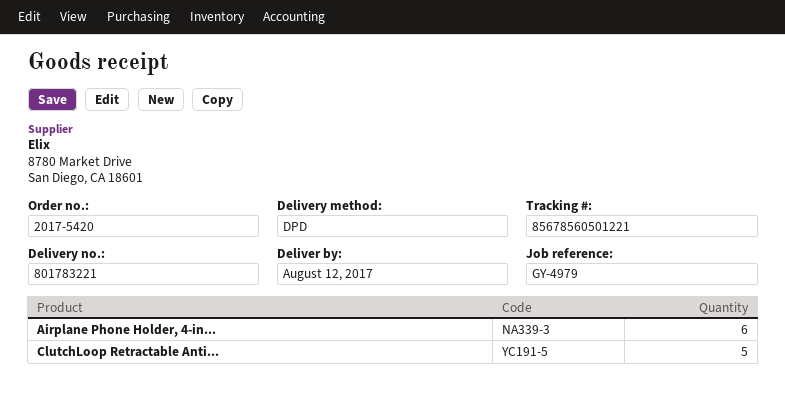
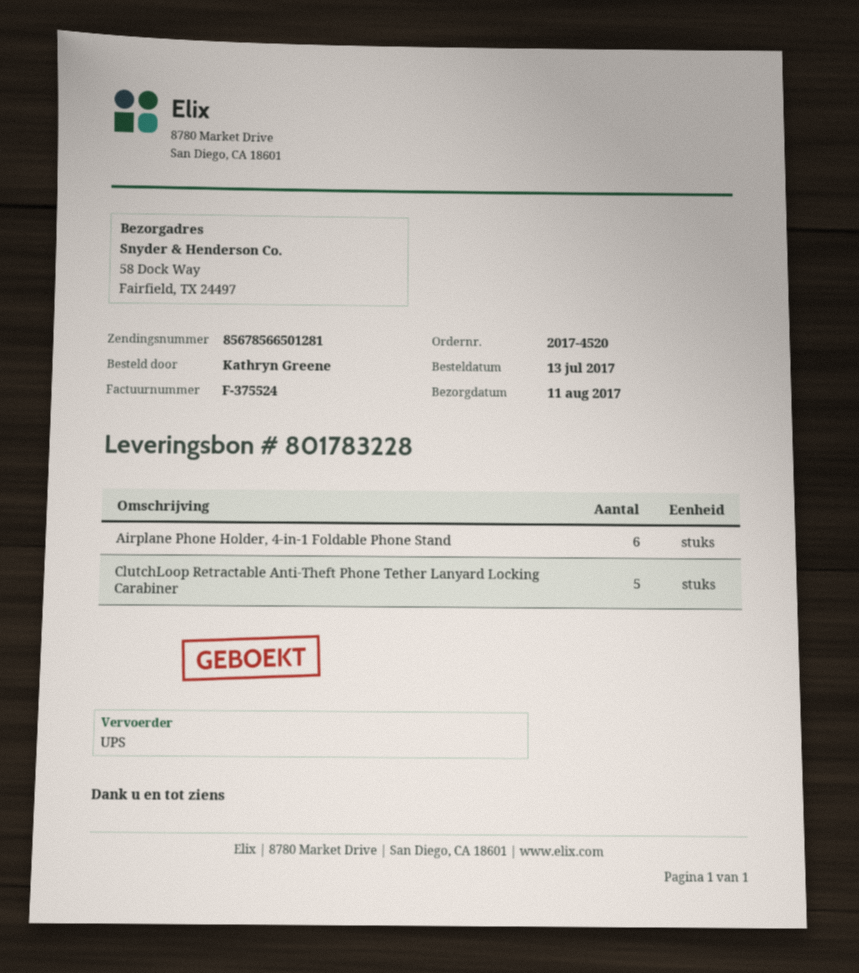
order number: 2017-5420 -> 2017-4520
delivery note number: 801783221 -> 801783228
delivery date: 2017-08-12 -> 2017-08-11
shipping method: DPD -> UPS
tracking number: 85678560501221 -> 85678566501281

